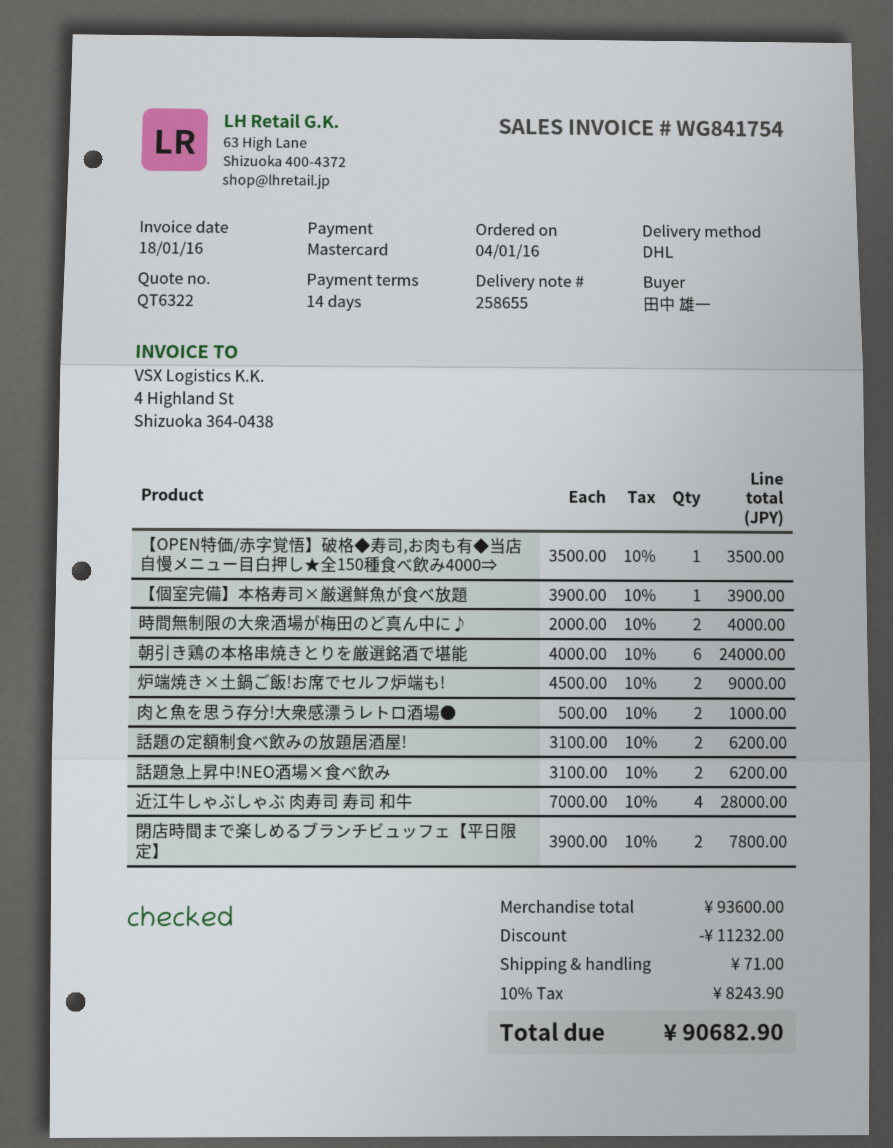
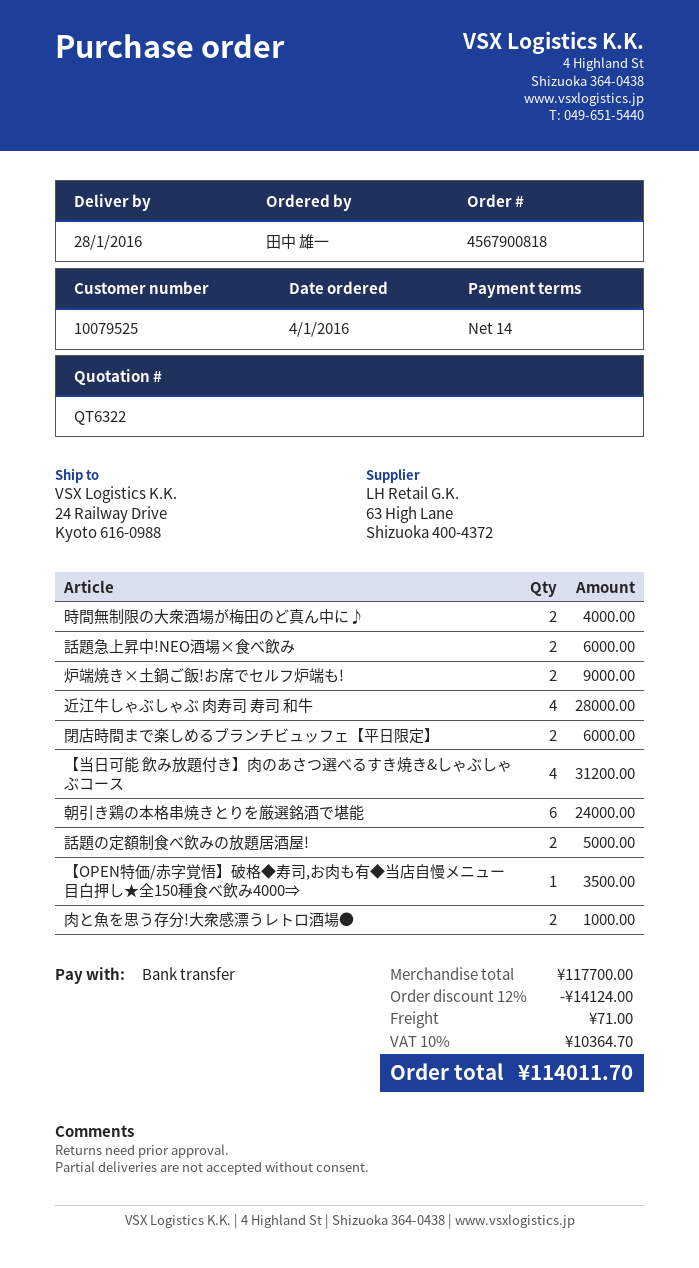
payment method: Mastercard -> bank transfer
【個室完備】本格寿司×厳選鮮魚が食べ放題: 1 for 3900.00 -> none
話題の定額制食べ飲みの放題居酒屋!: 2 for 6200.00 -> 2 for 5000.00
話題急上昇中!NEO酒場×食べ飲み: 2 for 6200.00 -> 2 for 6000.00
閉店時間まで楽しめるブランチビュッフェ【平日限定】: 2 for 7800.00 -> 2 for 6000.00
【当日可能 飲み放題付き】肉のあさつ選べるすき焼き&しゃぶしゃぶコース: none -> 4 for 31200.00
subtotal: 93600.00 -> 117700.00
discount: 11232.00 -> 14124.00
tax: 10% = 8243.90 -> 10% = 10364.70
total: 90682.90 -> 114011.70

